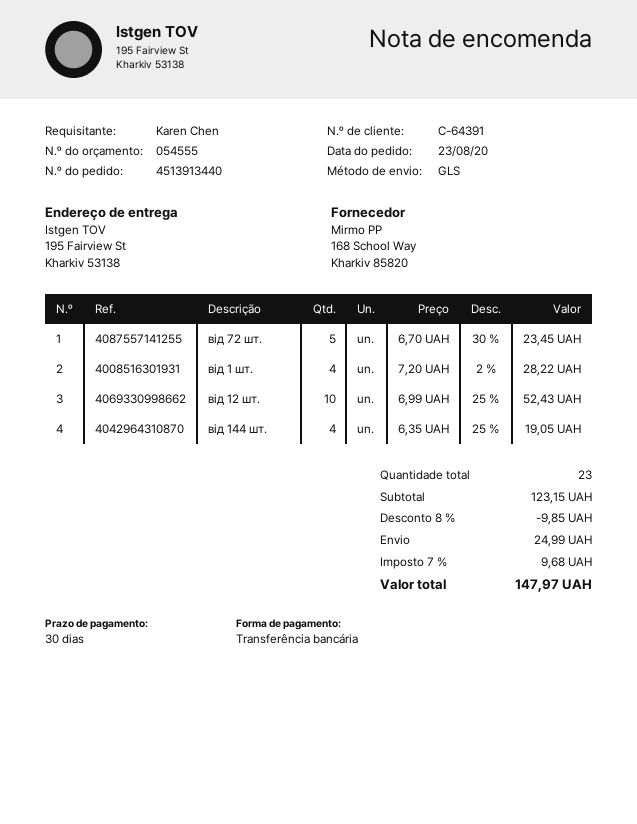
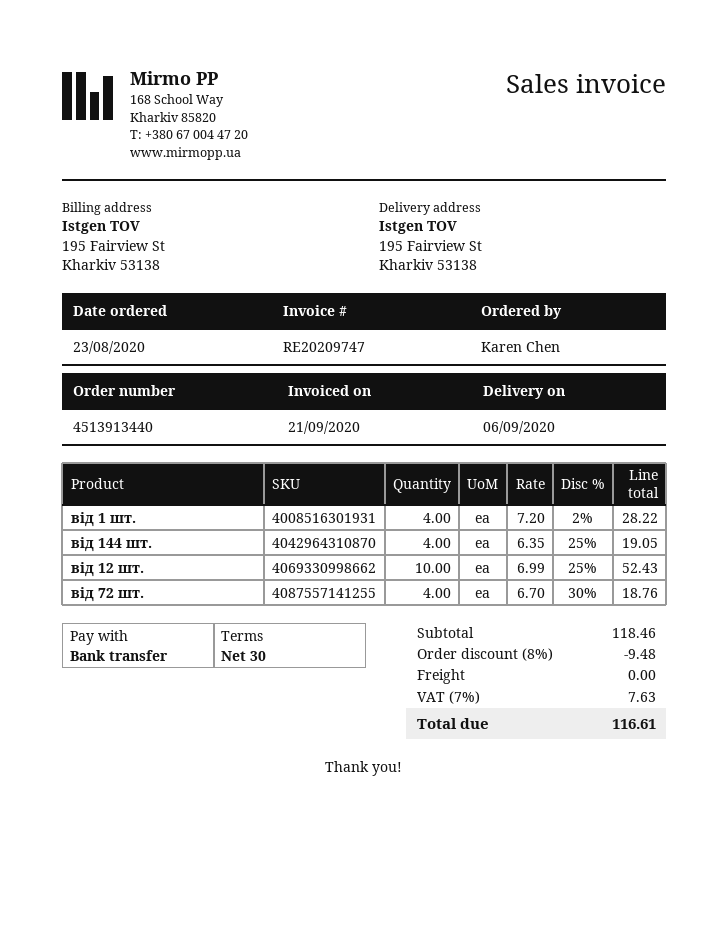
від 72 шт.: 5 x 6.70 - 30% = 23.45 -> 4 x 6.70 - 30% = 18.76
subtotal: 123.15 -> 118.46
discount: 8% = 9.85 -> 8% = 9.48
shipping: 24.99 -> 0.00
tax: 7% = 9.68 -> 7% = 7.63
total: 147.97 -> 116.61

